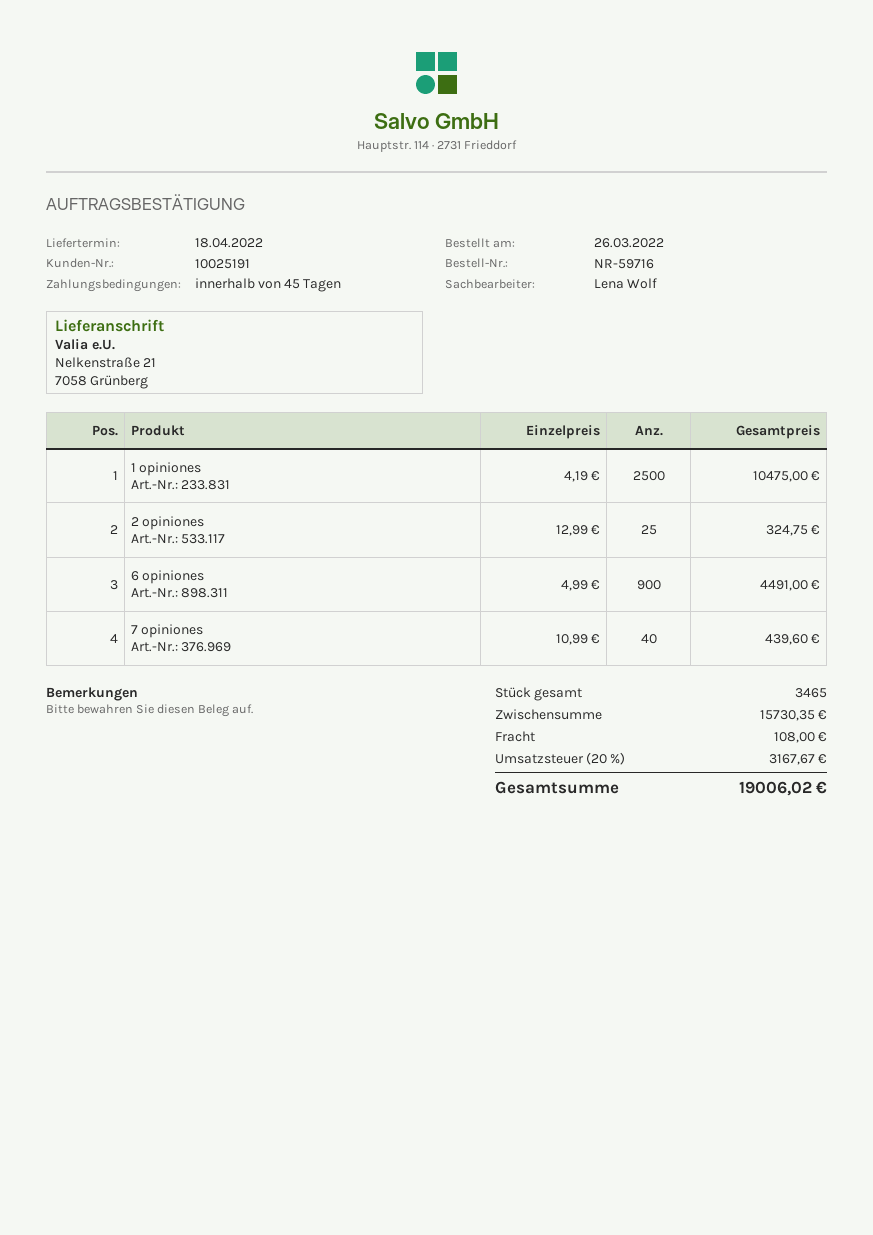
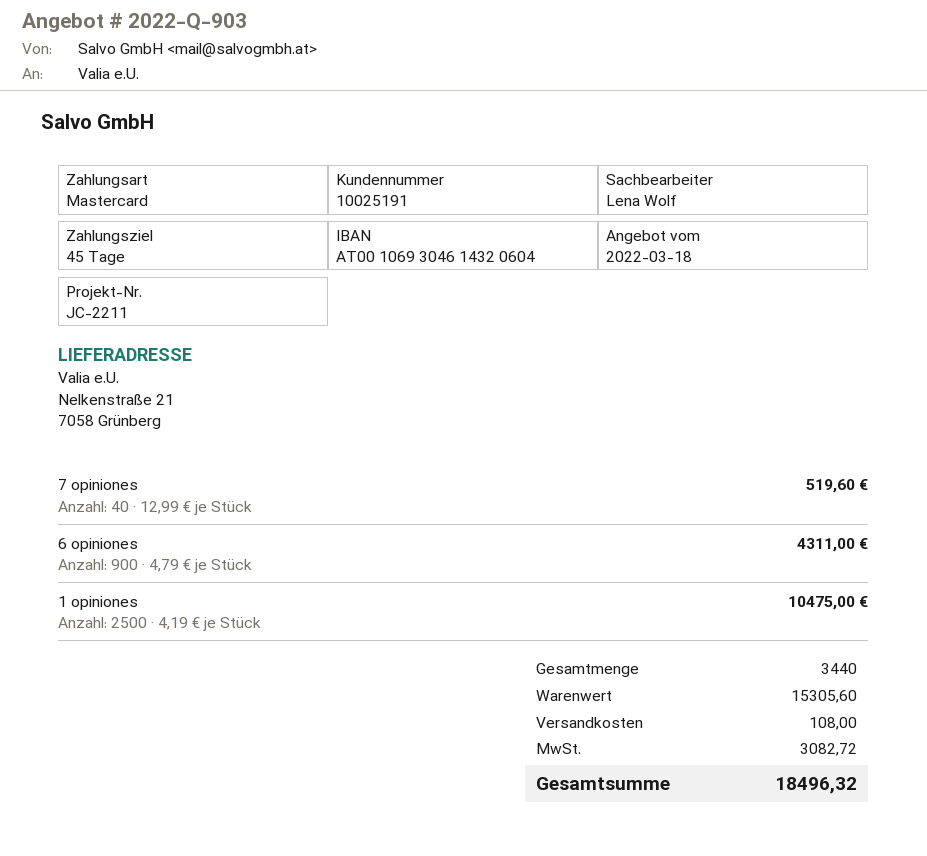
2 opiniones: 25 x 12.99 = 324.75 -> none
6 opiniones: 900 x 4.99 = 4491.00 -> 900 x 4.79 = 4311.00
7 opiniones: 40 x 10.99 = 439.60 -> 40 x 12.99 = 519.60
total quantity: 3465 -> 3440
subtotal: 15730.35 -> 15305.60
tax: 3167.67 -> 3082.72
total: 19006.02 -> 18496.32

